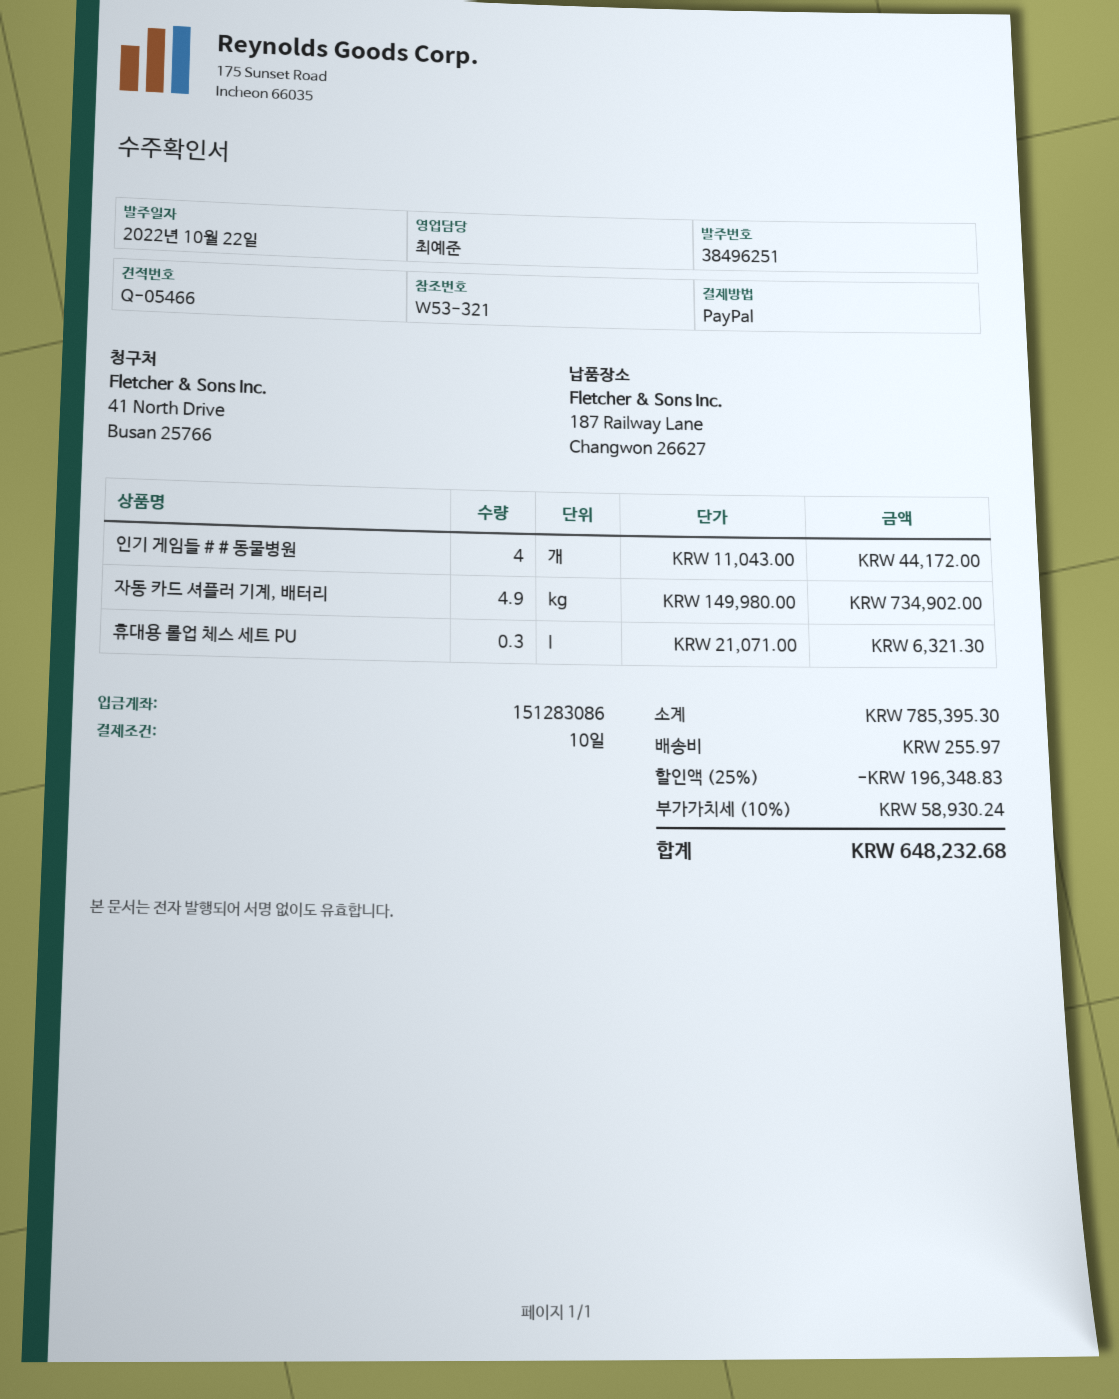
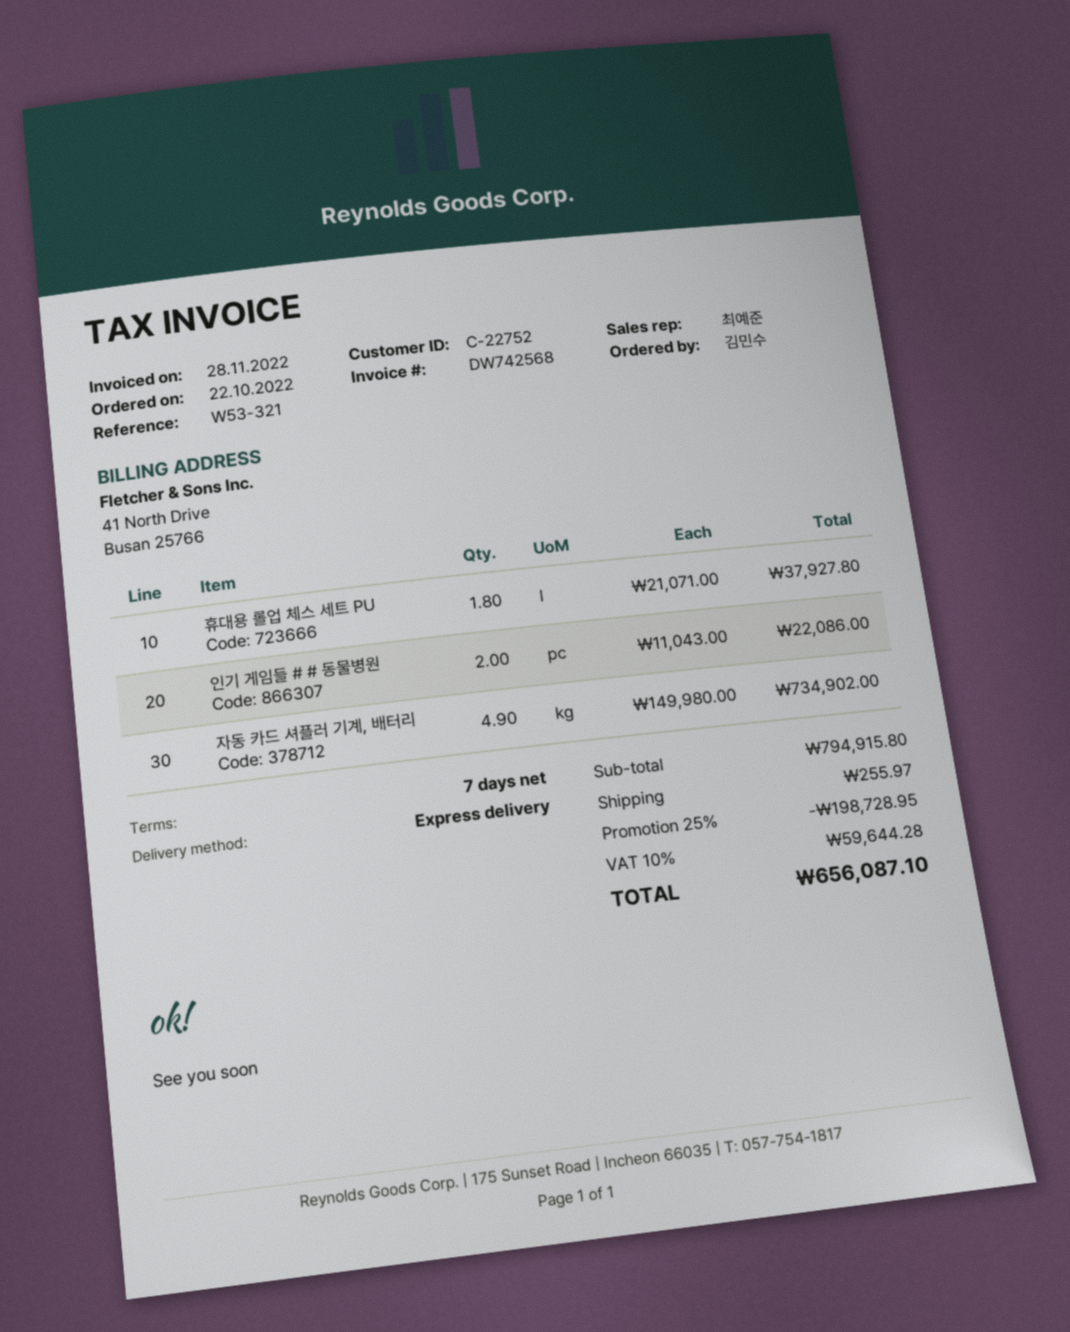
payment terms: 10 days -> 7 days
인기 게임들 # # 동물병원: 4 x 11043.00 = 44172.00 -> 2 x 11043.00 = 22086.00
휴대용 롤업 체스 세트 PU: 0.3 x 21071.00 = 6321.30 -> 1.8 x 21071.00 = 37927.80
subtotal: 785395.30 -> 794915.80
discount: 25% = 196348.83 -> 25% = 198728.95
tax: 10% = 58930.24 -> 10% = 59644.28
total: 648232.68 -> 656087.10

